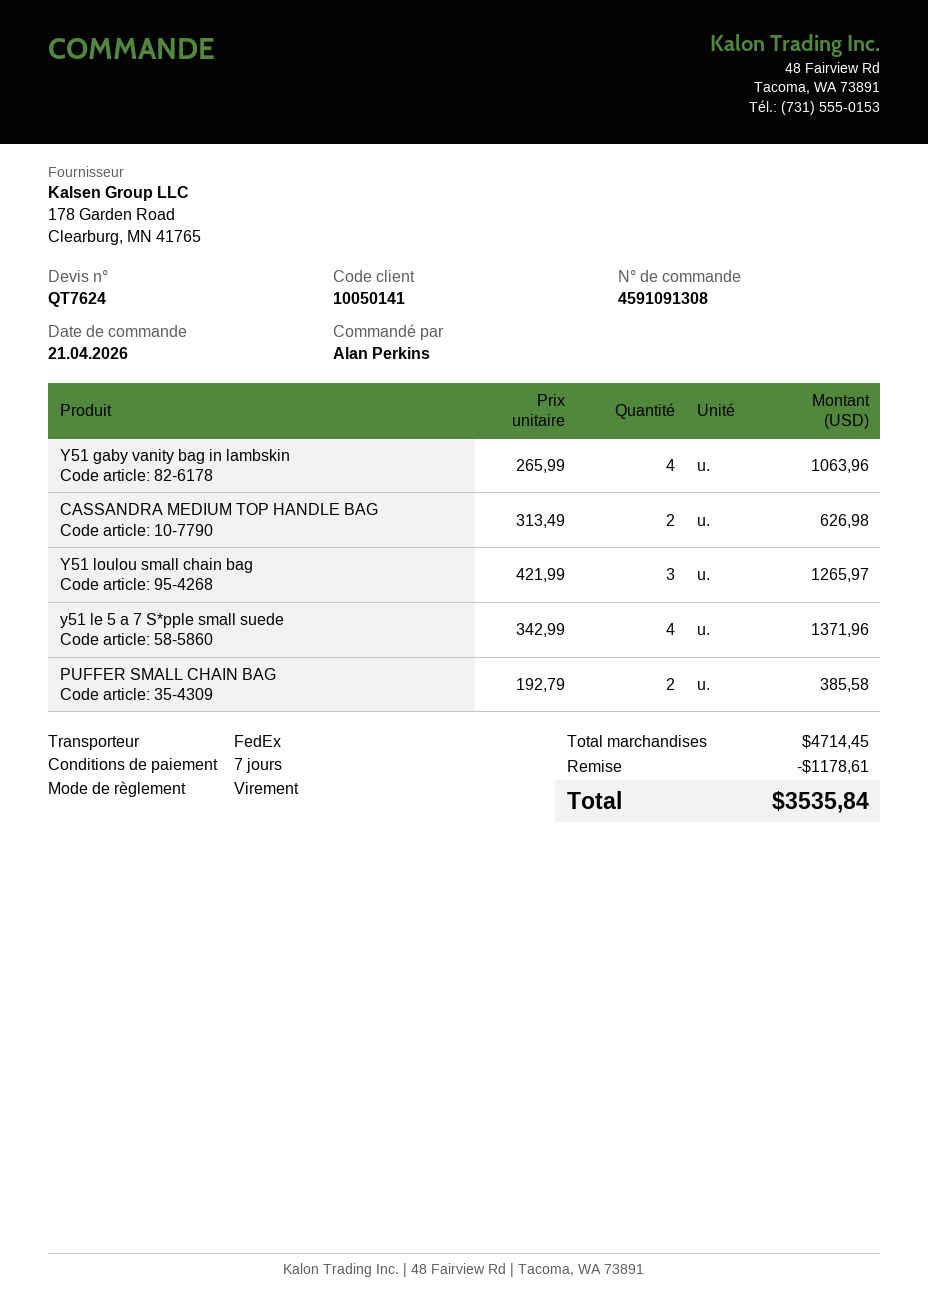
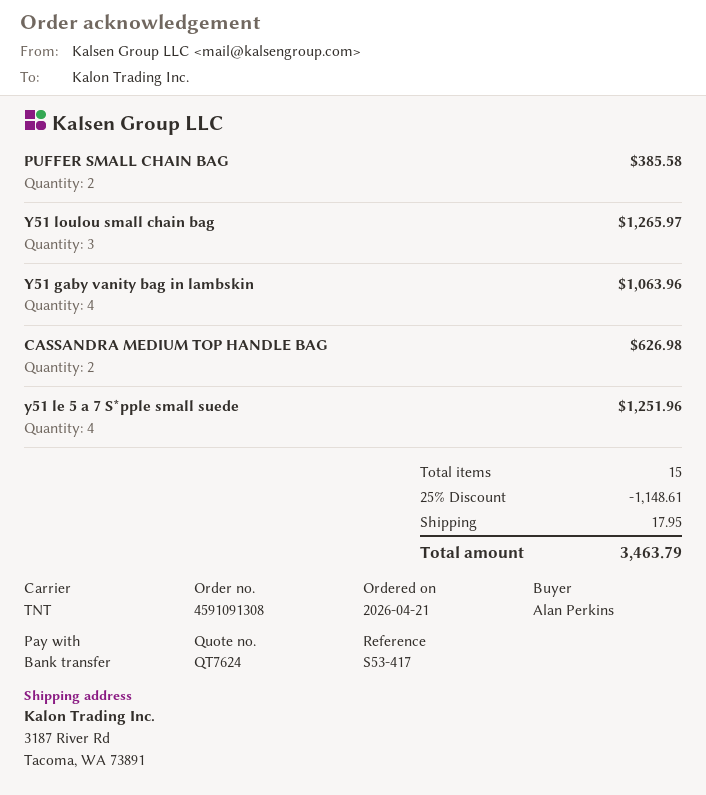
shipping method: FedEx -> TNT
y51 le 5 a 7 S*pple small suede: 4 for 1371.96 -> 4 for 1251.96
discount: 1178.61 -> 1148.61
shipping: none -> 17.95
total: 3535.84 -> 3463.79

